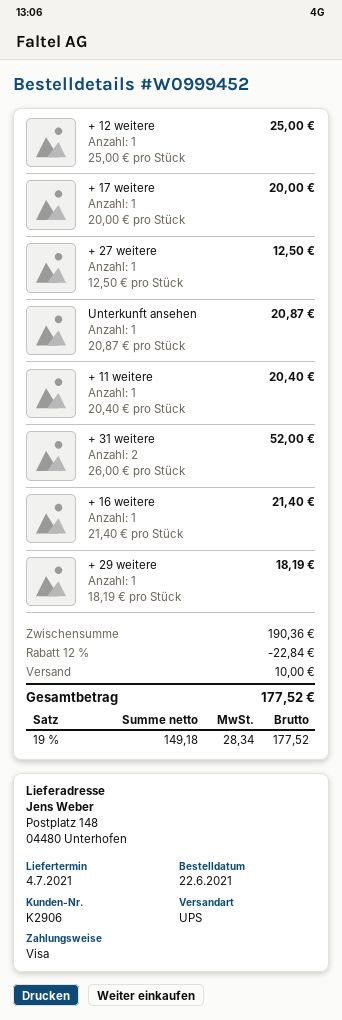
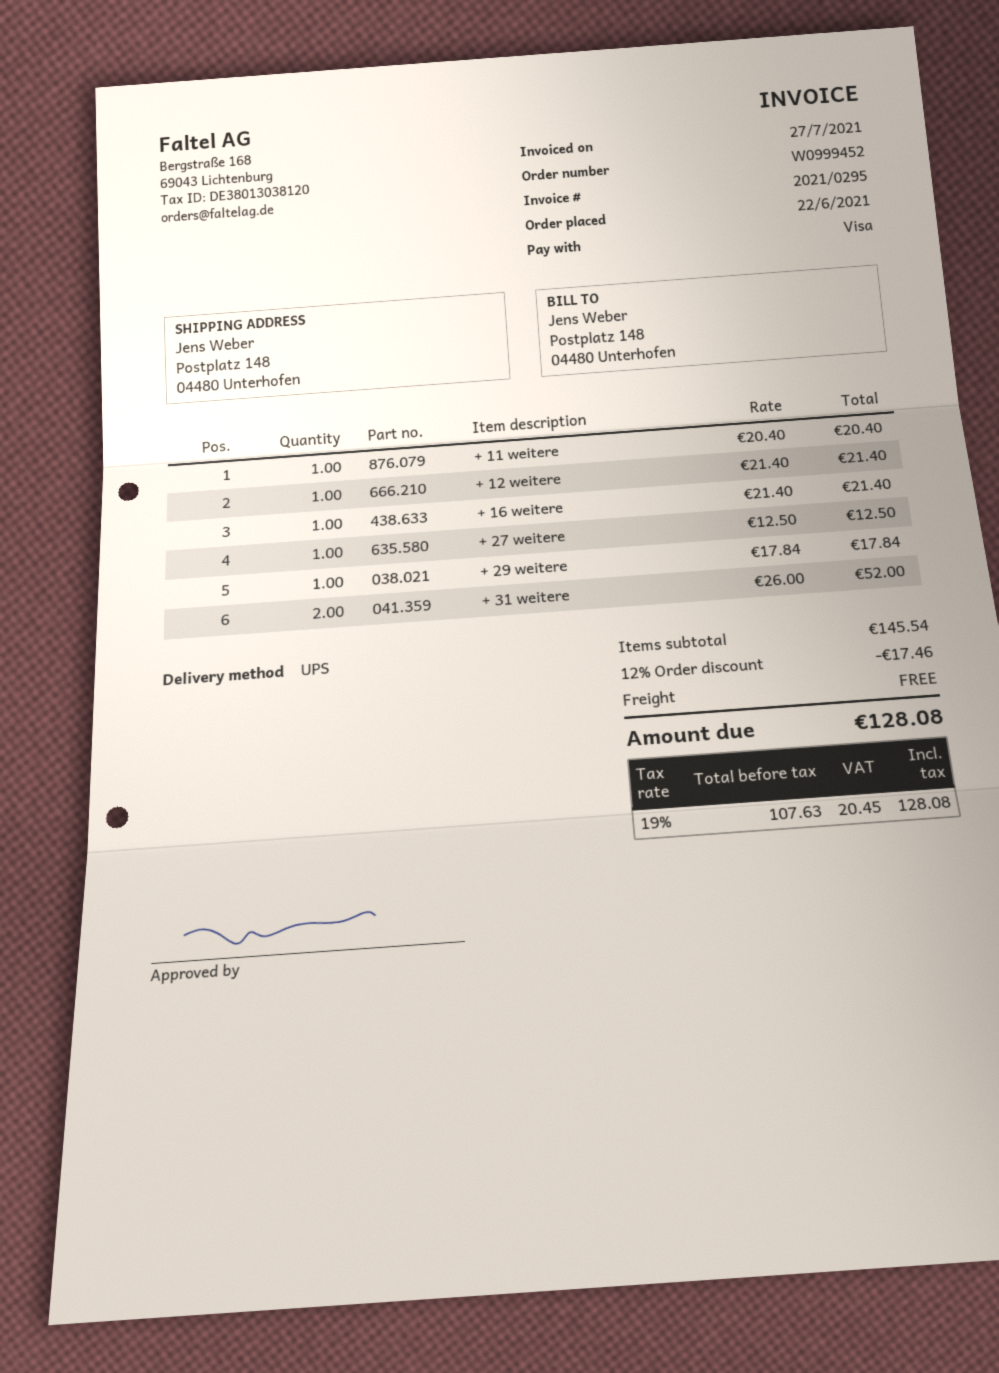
+ 12 weitere: 1 x 25.00 = 25.00 -> 1 x 21.40 = 21.40
+ 17 weitere: 1 x 20.00 = 20.00 -> none
Unterkunft ansehen: 1 x 20.87 = 20.87 -> none
+ 29 weitere: 1 x 18.19 = 18.19 -> 1 x 17.84 = 17.84
subtotal: 190.36 -> 145.54
discount: 12% = 22.84 -> 12% = 17.46
shipping: 10.00 -> 0.00
net: 149.18 -> 107.63
tax: 19% = 28.34 -> 19% = 20.45
total: 177.52 -> 128.08

